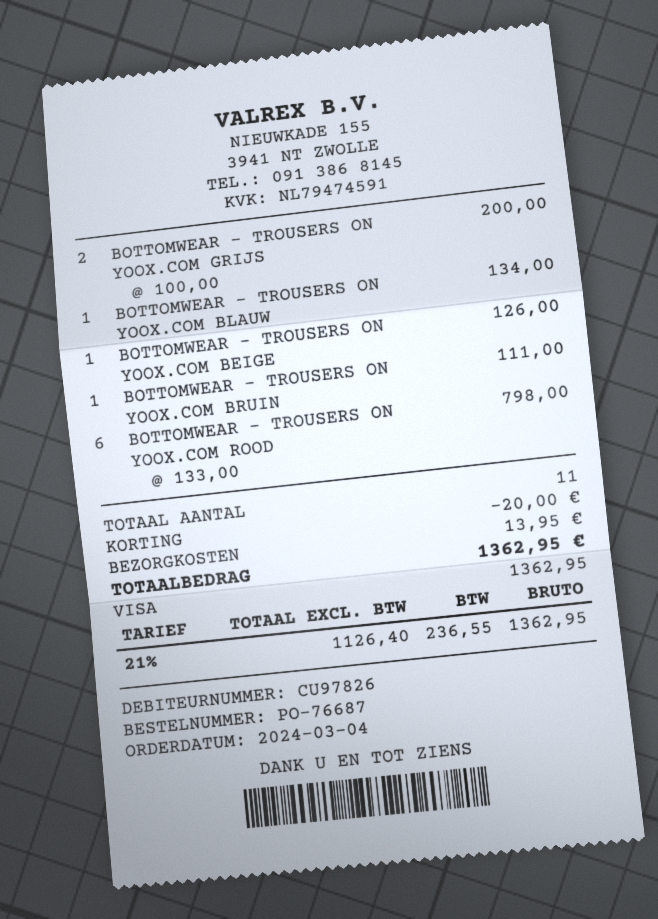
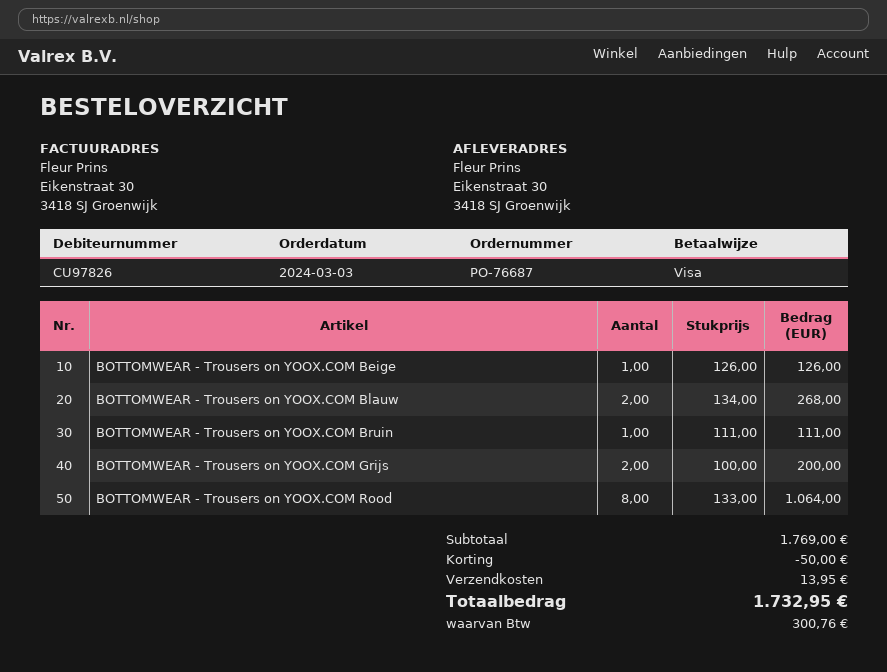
order date: 2024-03-04 -> 2024-03-03
BOTTOMWEAR - TROUSERS ON YOOX.COM BLAUW: 1 x 134.00 = 134.00 -> 2 x 134.00 = 268.00
BOTTOMWEAR - TROUSERS ON YOOX.COM ROOD: 6 x 133.00 = 798.00 -> 8 x 133.00 = 1064.00
discount: 20.00 -> 50.00
tax: 236.55 -> 300.76
total: 1362.95 -> 1732.95

